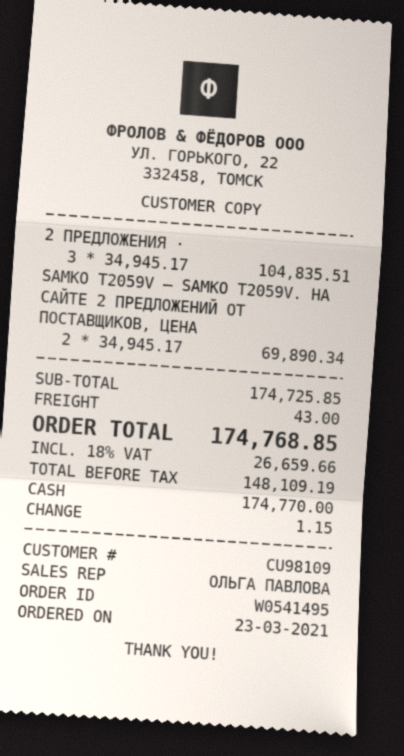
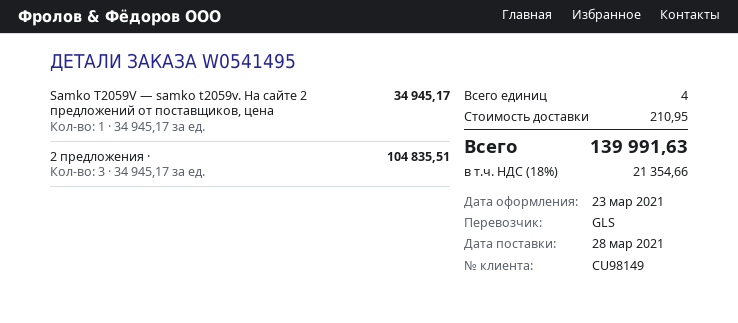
customer number: CU98109 -> CU98149
SAMKO T2059V — SAMKO T2059V. НА САЙТЕ 2 ПРЕДЛОЖЕНИЙ ОТ ПОСТАВЩИКОВ, ЦЕНА: 2 x 34945.17 = 69890.34 -> 1 x 34945.17 = 34945.17
shipping: 43.00 -> 210.95
tax: 18% = 26659.66 -> 18% = 21354.66
total: 174768.85 -> 139991.63

